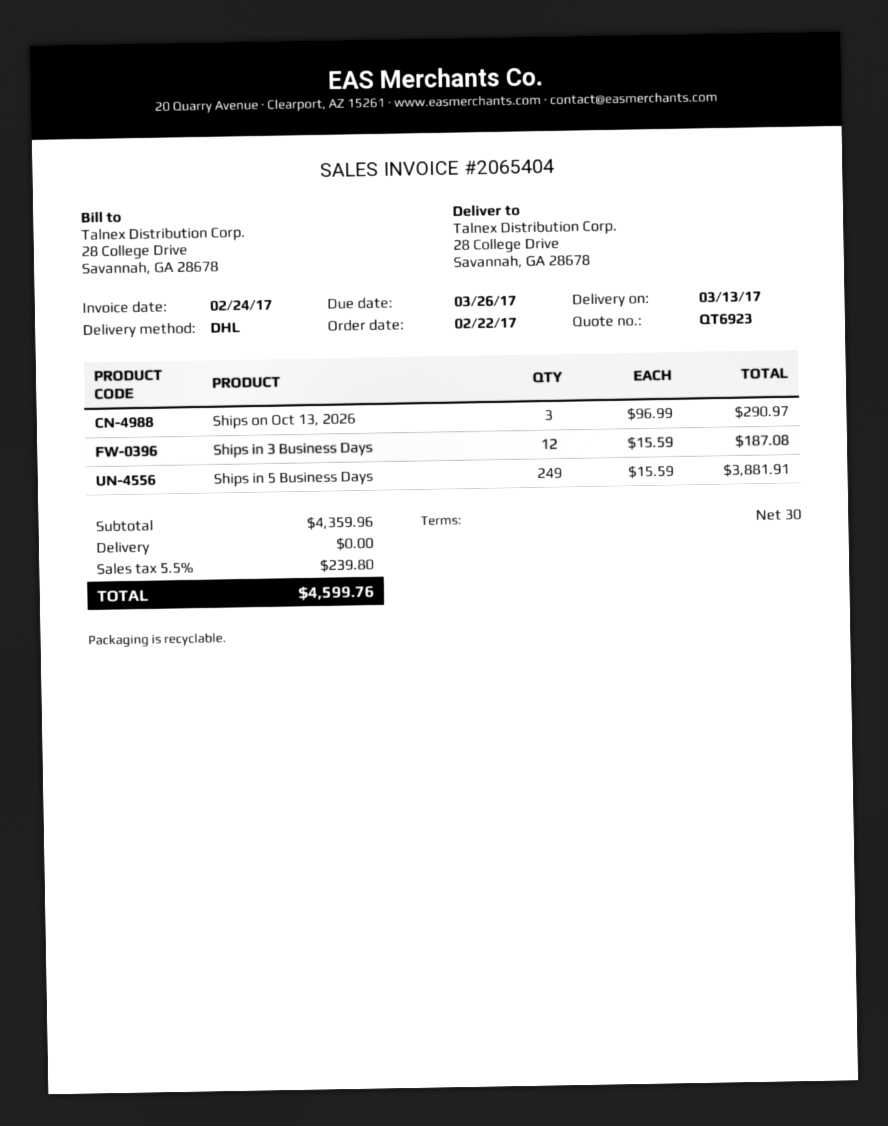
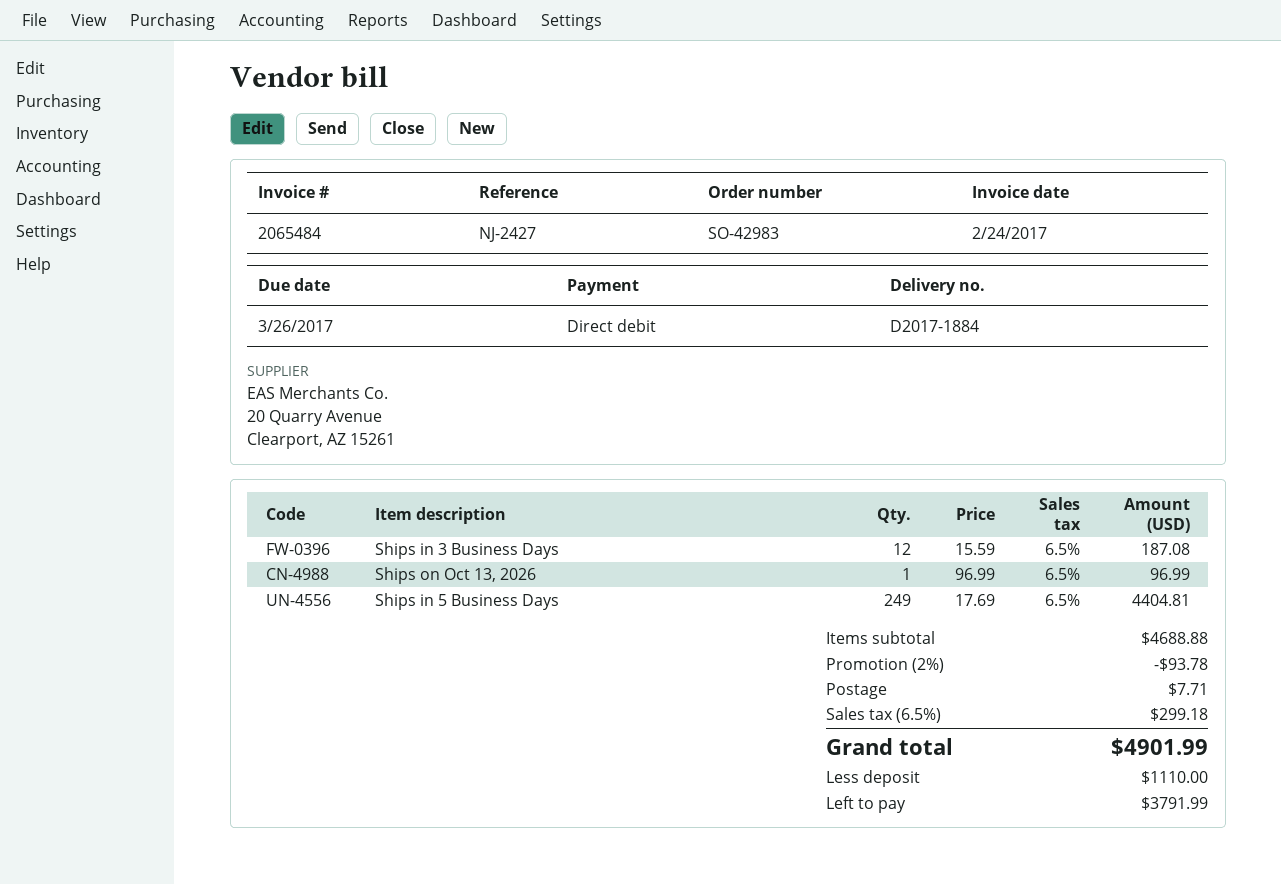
invoice number: 2065404 -> 2065484
Ships on Oct 13, 2026: 3 x 96.99 = 290.97 -> 1 x 96.99 = 96.99
Ships in 5 Business Days: 249 x 15.59 = 3881.91 -> 249 x 17.69 = 4404.81
subtotal: 4359.96 -> 4688.88
discount: none -> 2% = 93.78
shipping: 0.00 -> 7.71
tax: 5.5% = 239.80 -> 6.5% = 299.18
total: 4599.76 -> 4901.99

